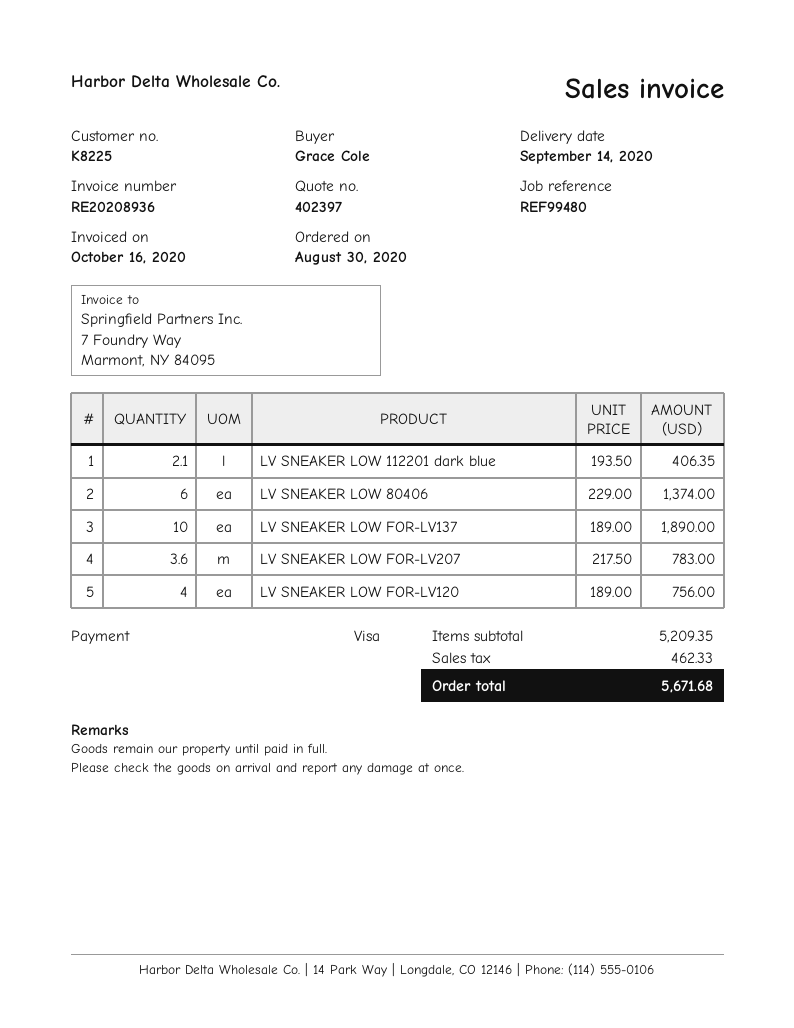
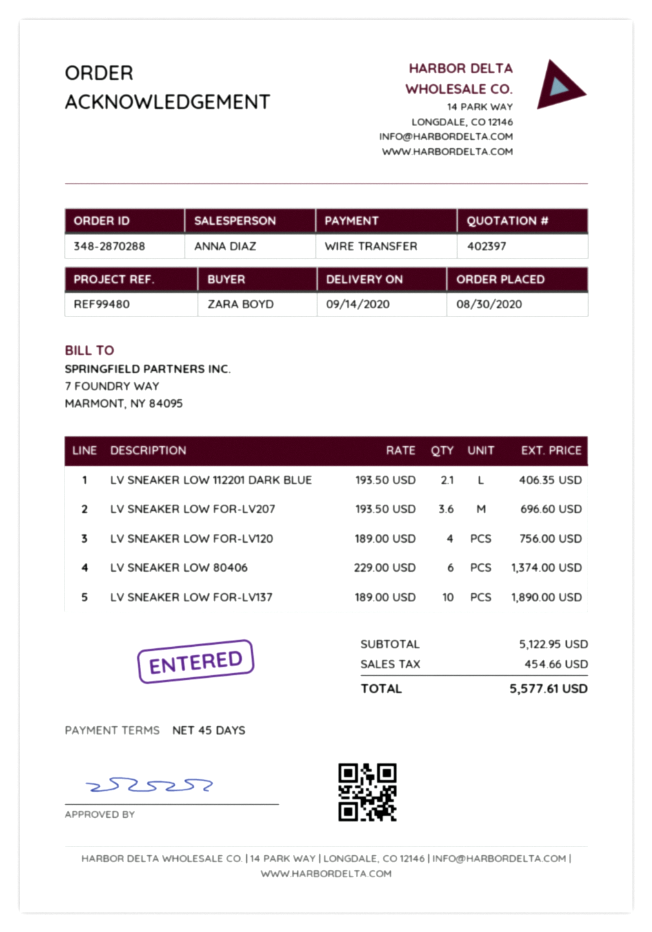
ordered by: Grace Cole -> ZARA BOYD
payment method: Visa -> bank transfer
LV SNEAKER LOW FOR-LV207: 3.6 x 217.50 = 783.00 -> 3.6 x 193.50 = 696.60
subtotal: 5209.35 -> 5122.95
tax: 462.33 -> 454.66
total: 5671.68 -> 5577.61

